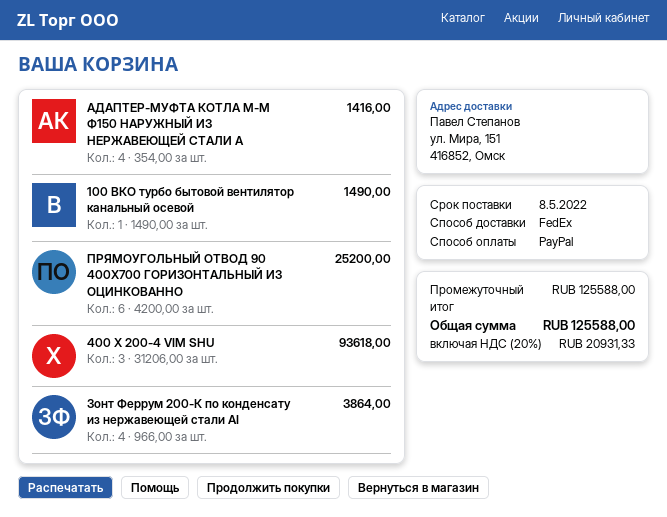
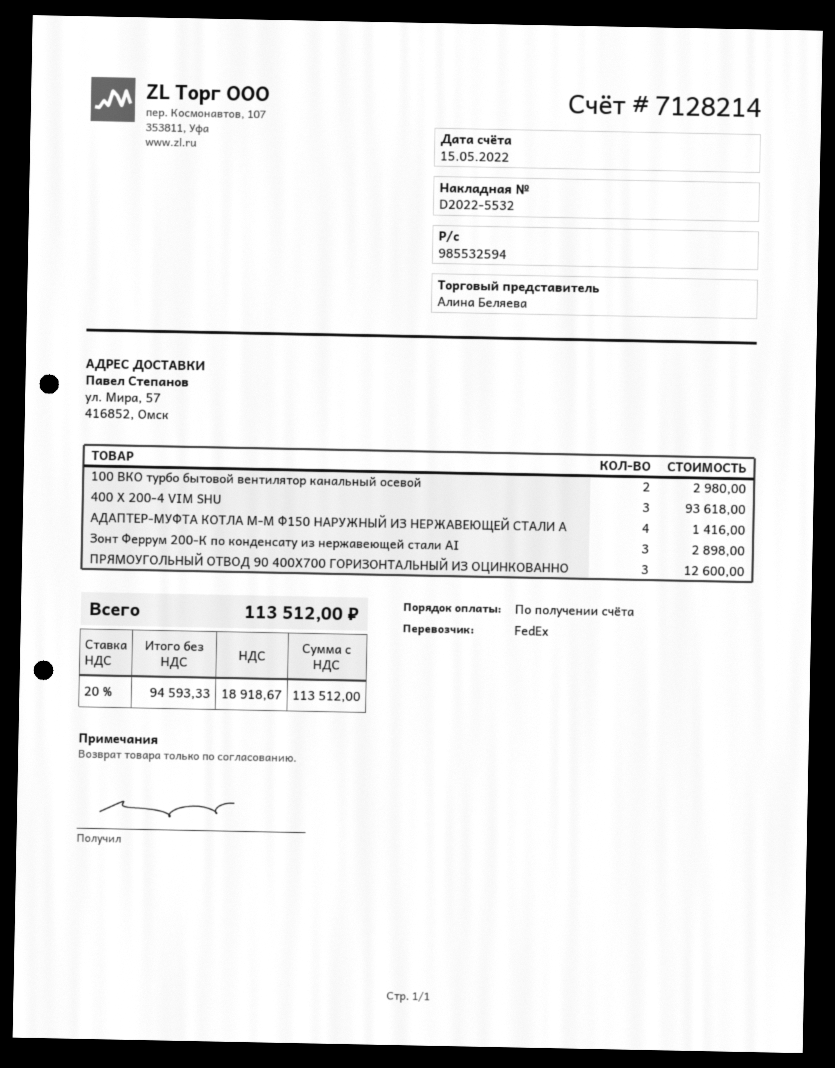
ship to: ул. Мира, 151, 416852, Омск -> ул. Мира, 57, 416852, Омск
100 ВКО турбо бытовой вентилятор канальный осевой: 1 for 1490.00 -> 2 for 2980.00
ПРЯМОУГОЛЬНЫЙ ОТВОД 90 400Х700 ГОРИЗОНТАЛЬНЫЙ ИЗ ОЦИНКОВАННО: 6 for 25200.00 -> 3 for 12600.00
Зонт Феррум 200-К по конденсату из нержавеющей стали AI: 4 for 3864.00 -> 3 for 2898.00
tax: 20% = 20931.33 -> 20% = 18918.67
total: 125588.00 -> 113512.00

